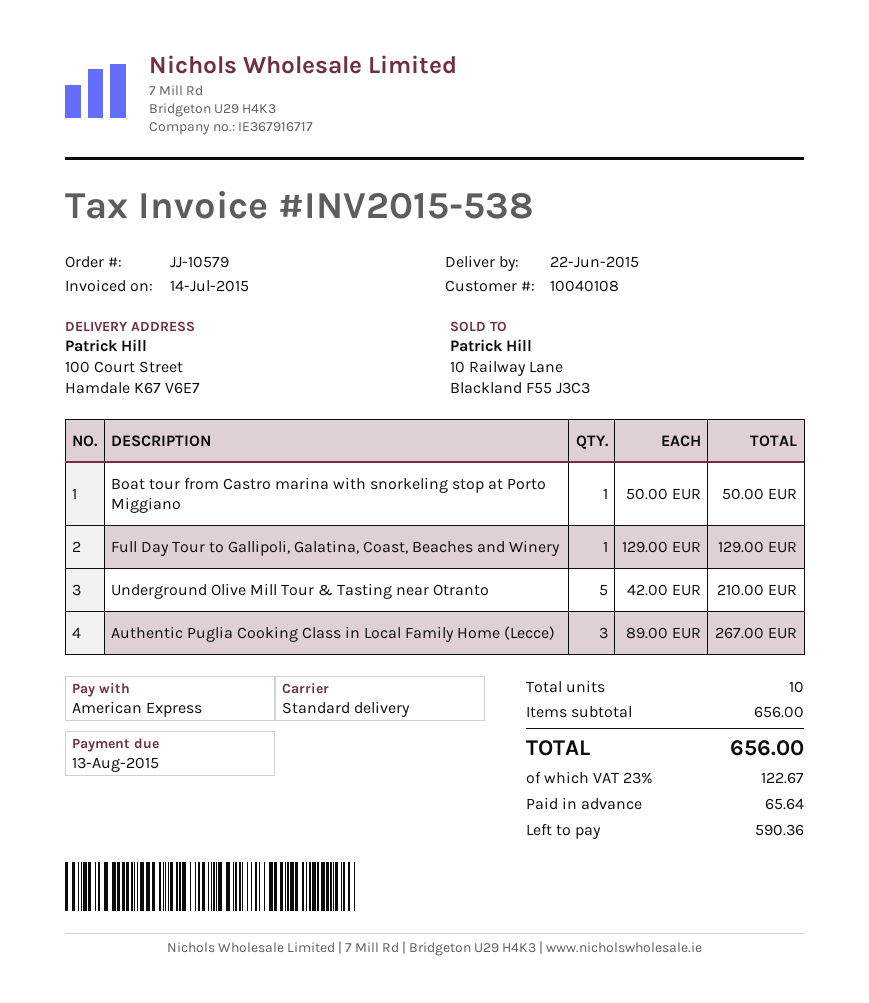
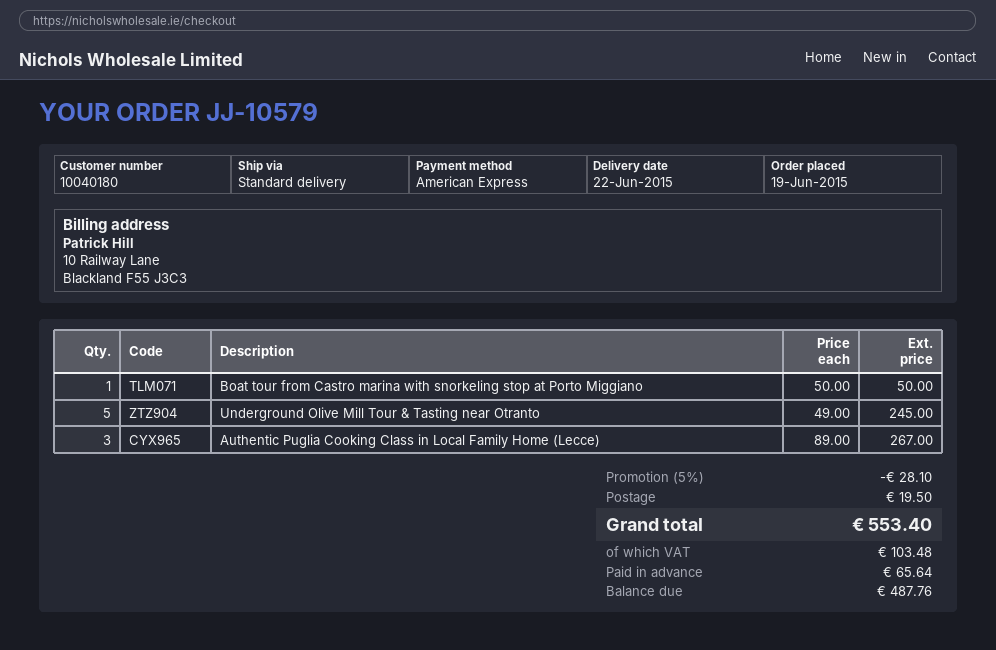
customer number: 10040108 -> 10040180
Full Day Tour to Gallipoli, Galatina, Coast, Beaches and Winery: 1 x 129.00 = 129.00 -> none
Underground Olive Mill Tour & Tasting near Otranto: 5 x 42.00 = 210.00 -> 5 x 49.00 = 245.00
discount: none -> 5% = 28.10
shipping: none -> 19.50
tax: 122.67 -> 103.48
total: 656.00 -> 553.40
balance: 590.36 -> 487.76

